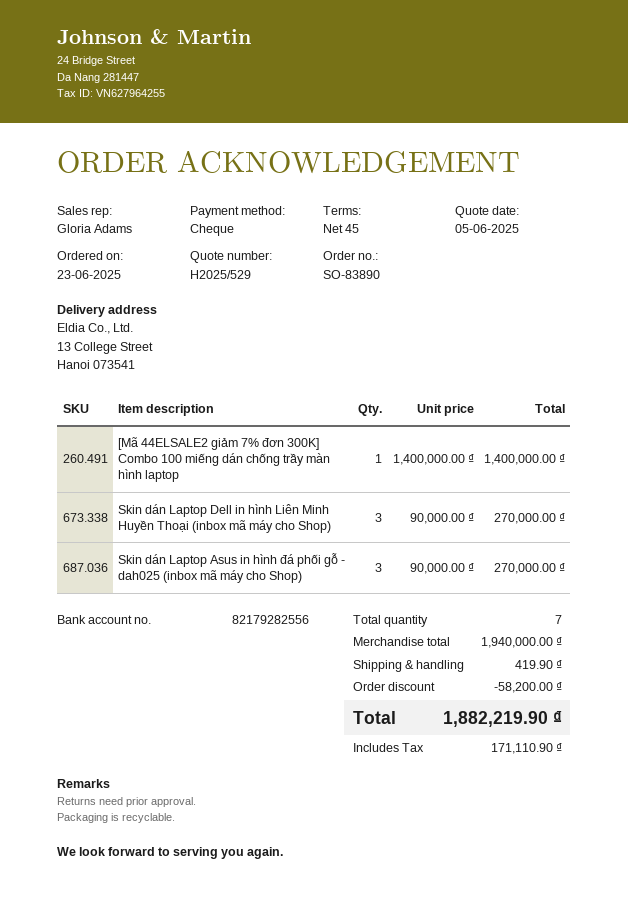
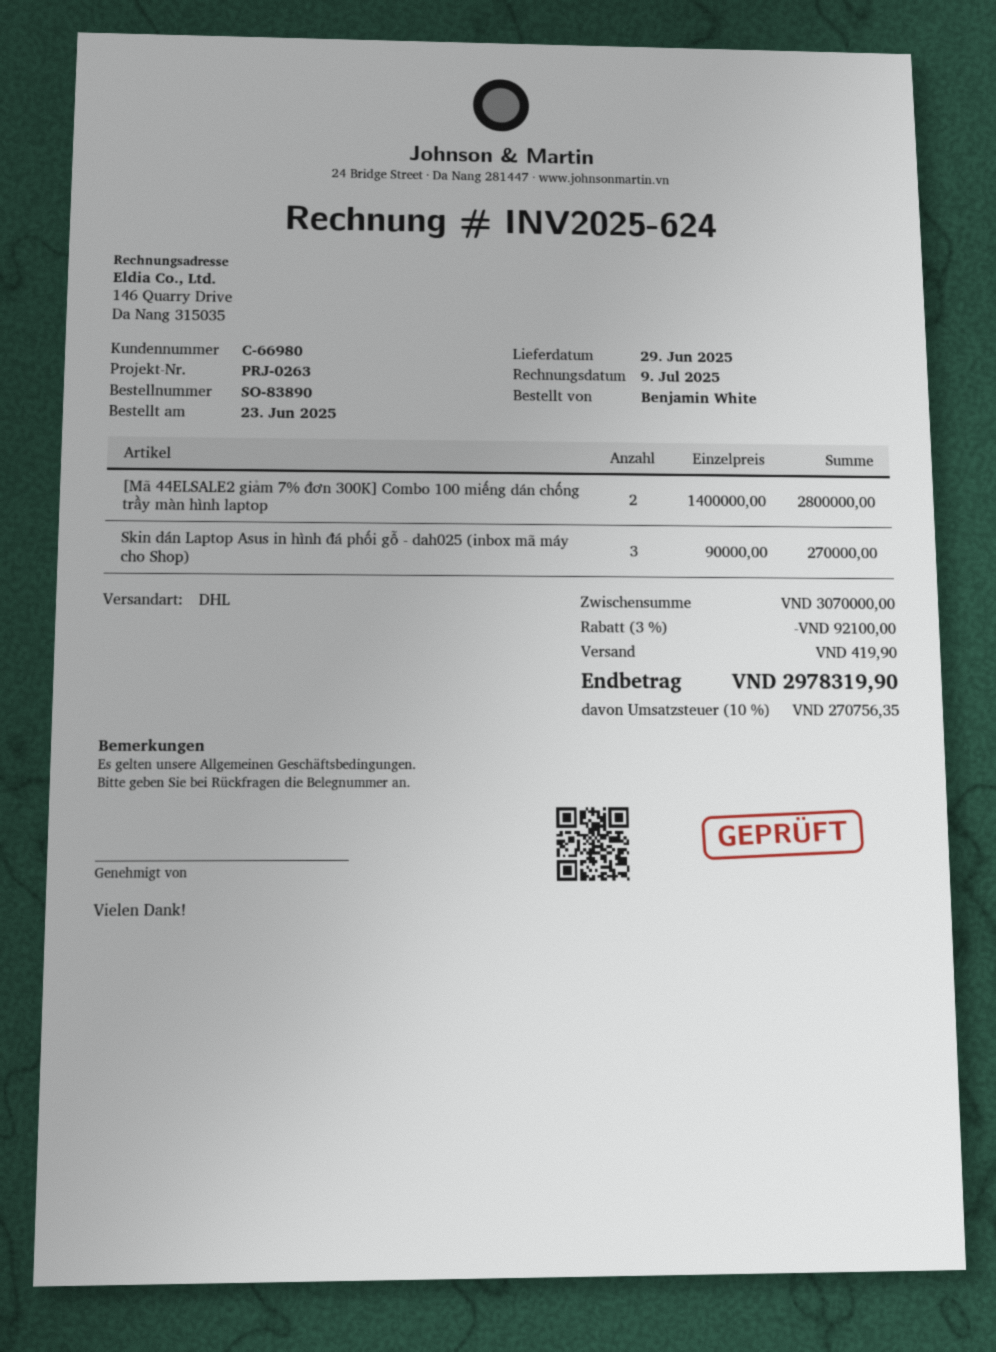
[Mã 44ELSALE2 giảm 7% đơn 300K] Combo 100 miếng dán chống trầy màn hình laptop: 1 x 1400000.00 = 1400000.00 -> 2 x 1400000.00 = 2800000.00
Skin dán Laptop Dell in hình Liên Minh Huyền Thoại (inbox mã máy cho Shop): 3 x 90000.00 = 270000.00 -> none
subtotal: 1940000.00 -> 3070000.00
discount: 58200.00 -> 92100.00
tax: 171110.90 -> 270756.35
total: 1882219.90 -> 2978319.90

